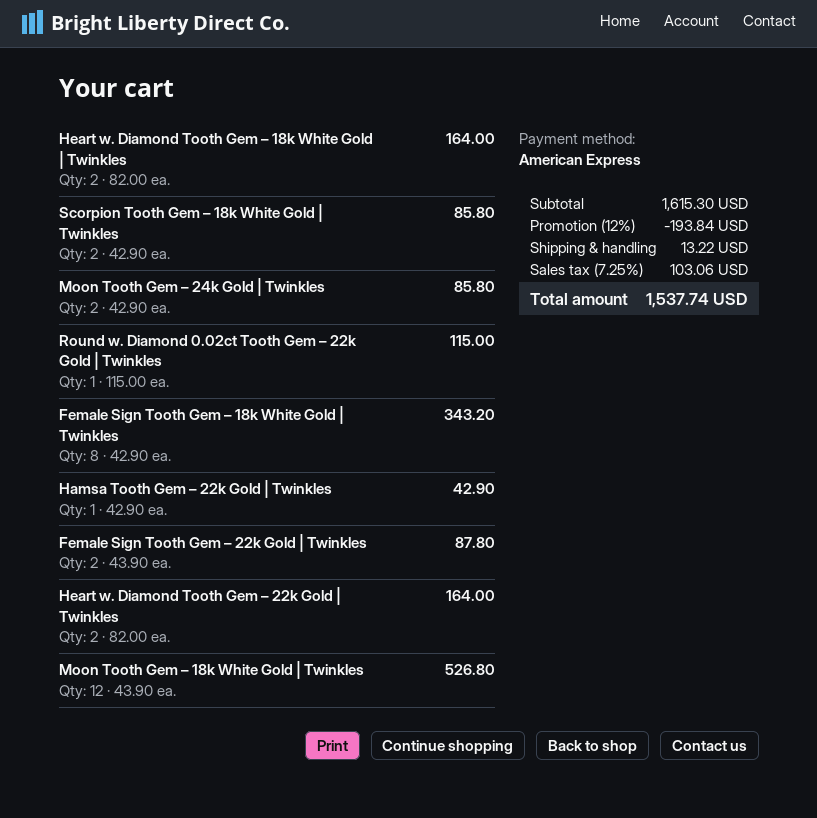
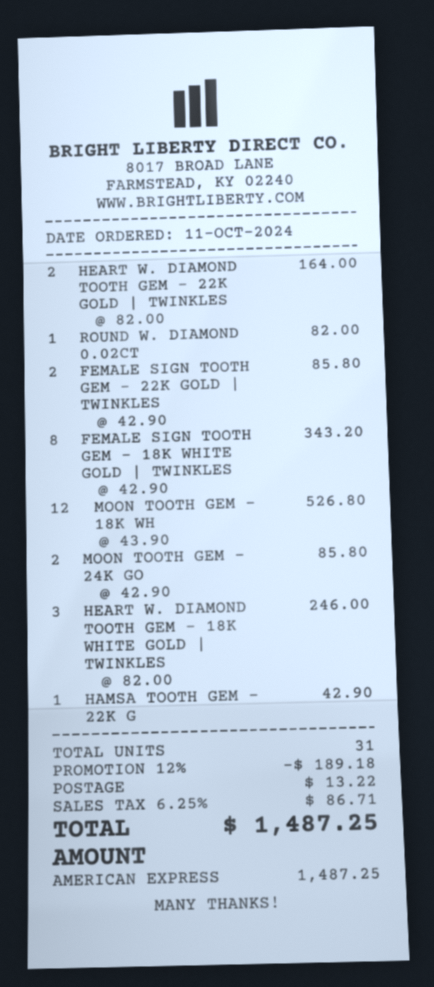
Heart w. Diamond Tooth Gem – 18k White Gold | Twinkles: 2 x 82.00 = 164.00 -> 3 x 82.00 = 246.00
Scorpion Tooth Gem – 18k White Gold | Twinkles: 2 x 42.90 = 85.80 -> none
Round w. Diamond 0.02ct Tooth Gem – 22k Gold | Twinkles: 1 x 115.00 = 115.00 -> 1 x 82.00 = 82.00
Female Sign Tooth Gem – 22k Gold | Twinkles: 2 x 43.90 = 87.80 -> 2 x 42.90 = 85.80
discount: 12% = 193.84 -> 12% = 189.18
tax: 7.25% = 103.06 -> 6.25% = 86.71
total: 1537.74 -> 1487.25

